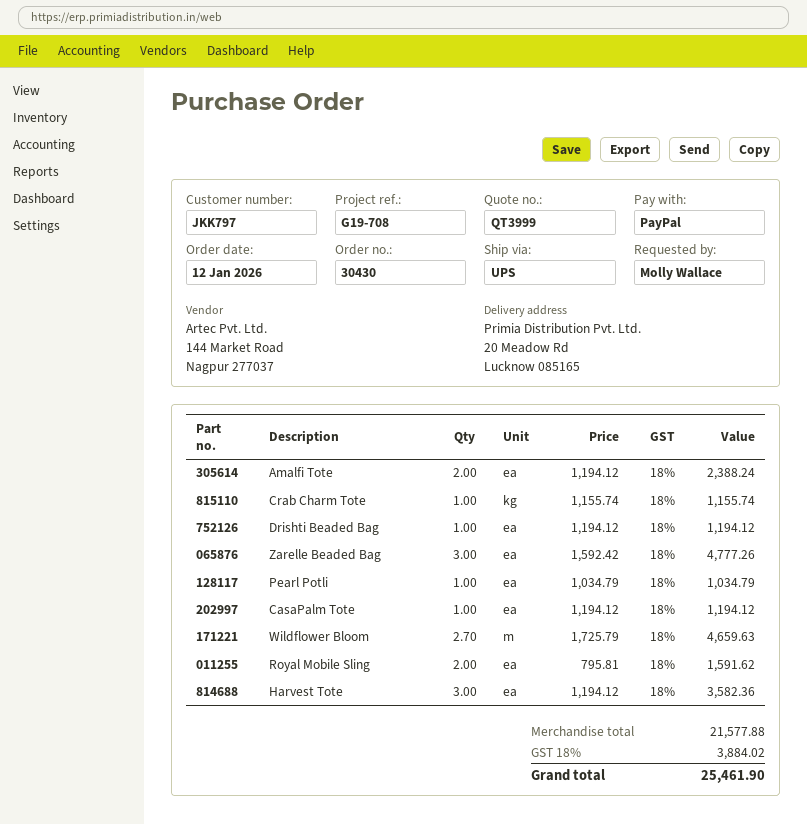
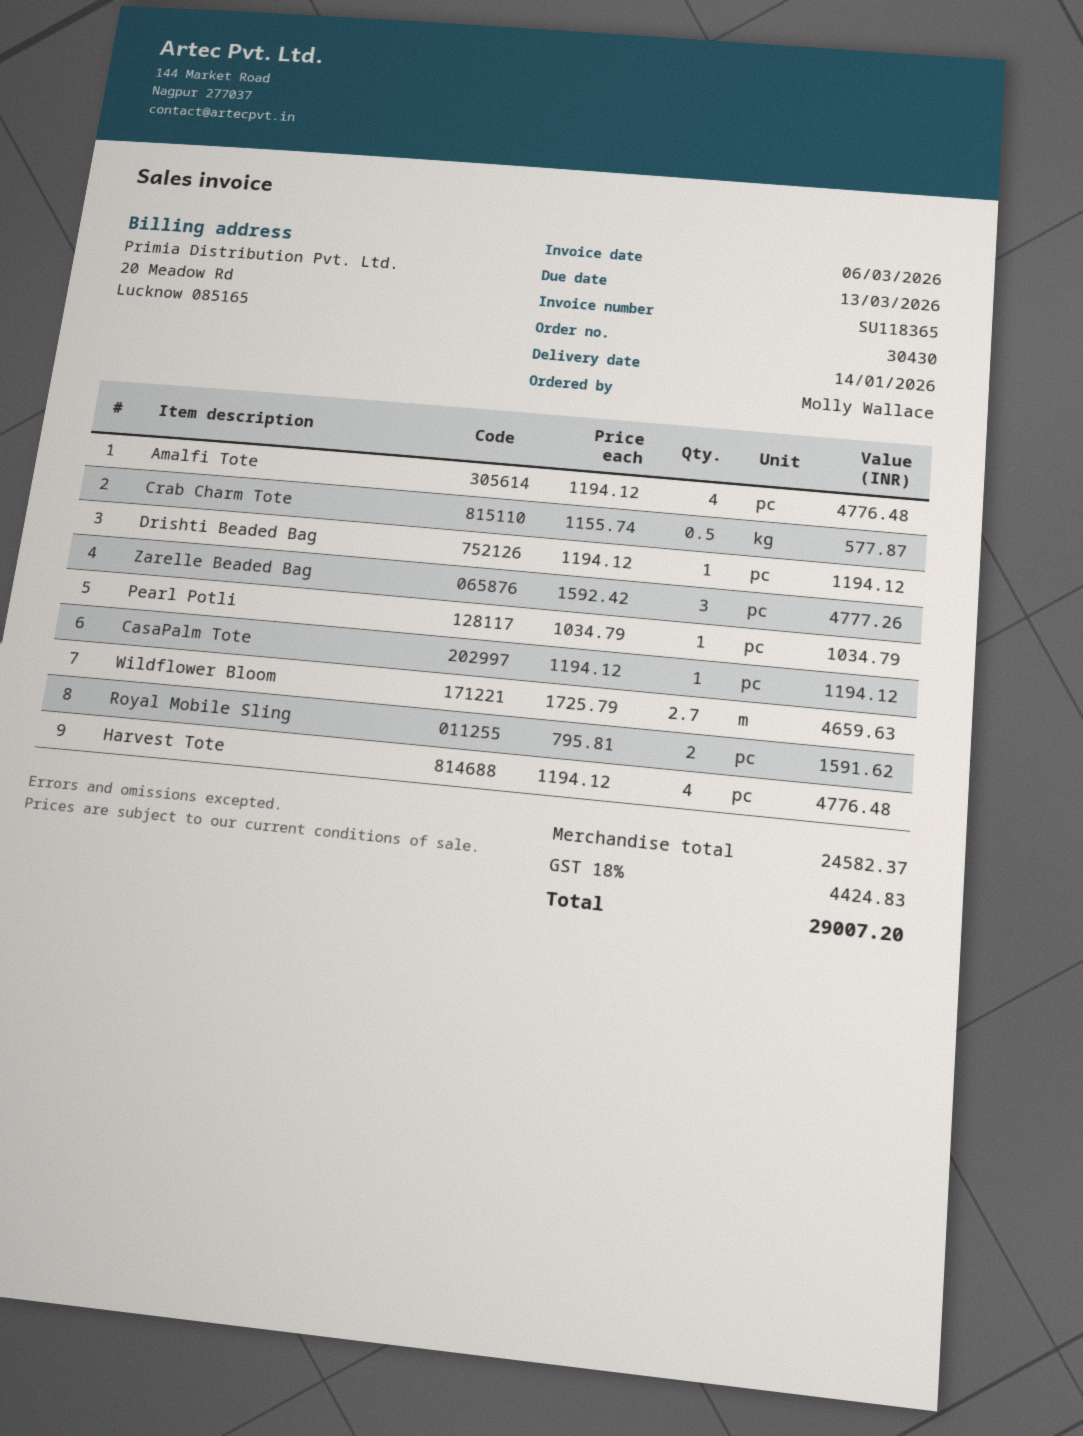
Amalfi Tote: 2 x 1194.12 = 2388.24 -> 4 x 1194.12 = 4776.48
Crab Charm Tote: 1 x 1155.74 = 1155.74 -> 0.5 x 1155.74 = 577.87
Harvest Tote: 3 x 1194.12 = 3582.36 -> 4 x 1194.12 = 4776.48
subtotal: 21577.88 -> 24582.37
tax: 18% = 3884.02 -> 18% = 4424.83
total: 25461.90 -> 29007.20

